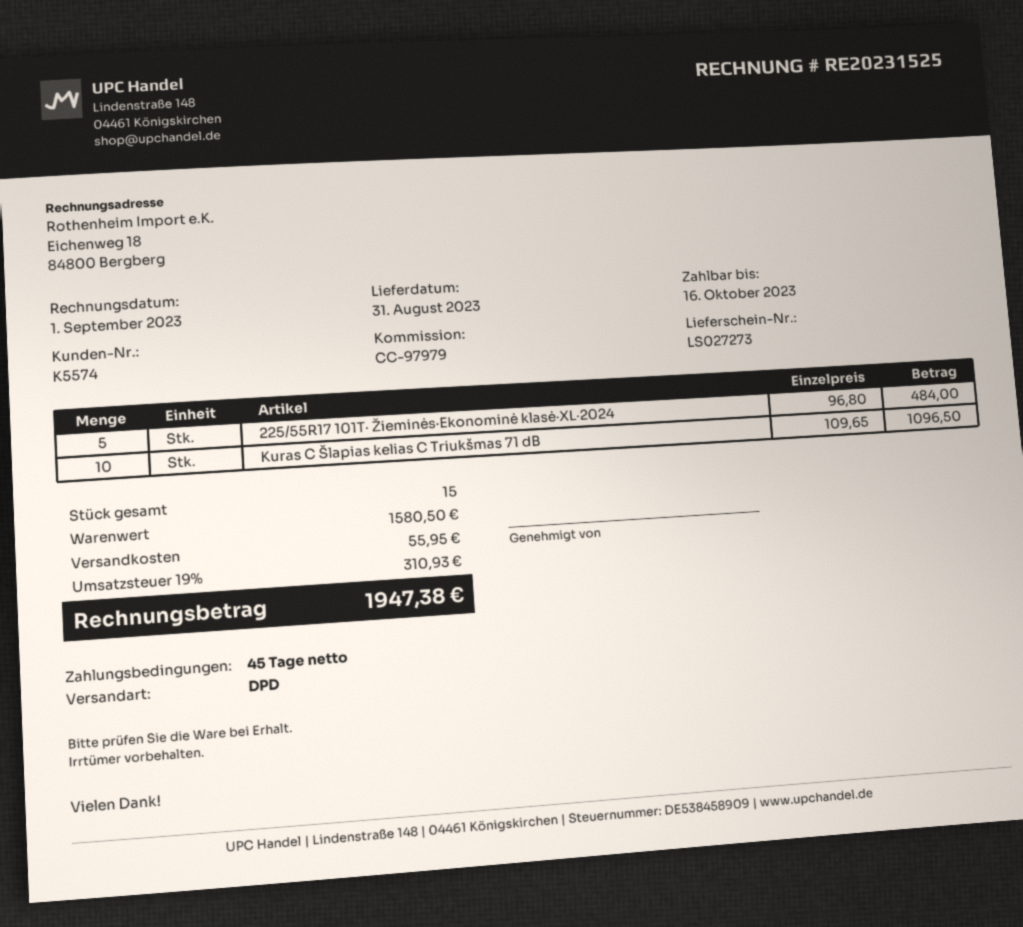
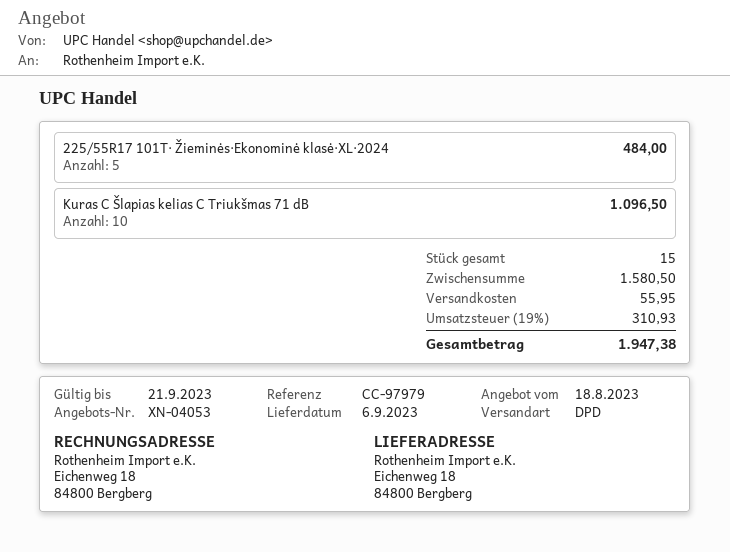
delivery date: 2023-08-31 -> 2023-09-06

